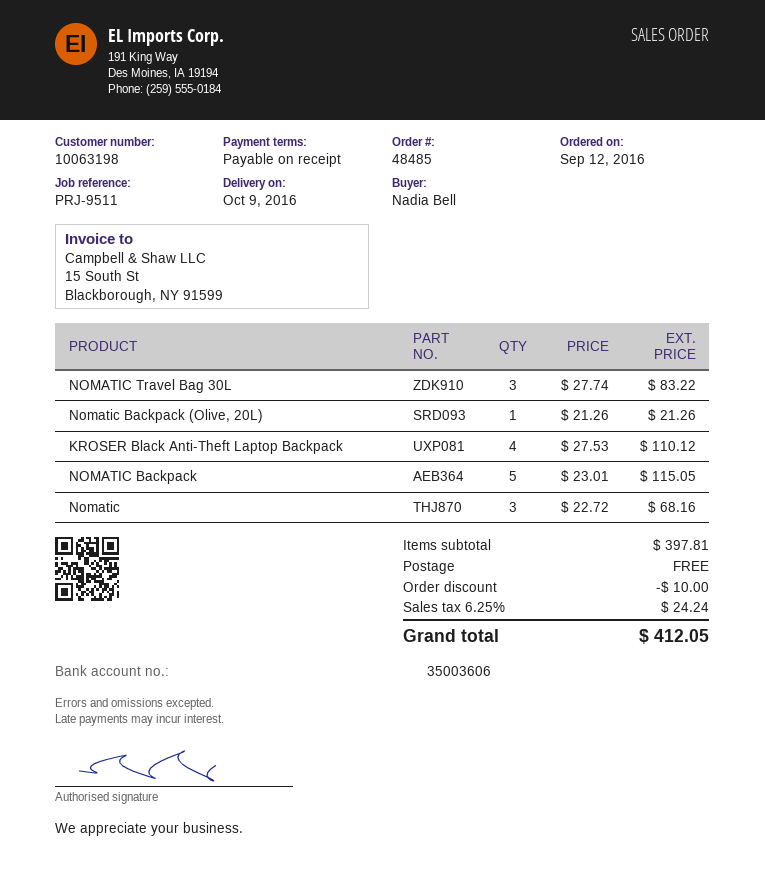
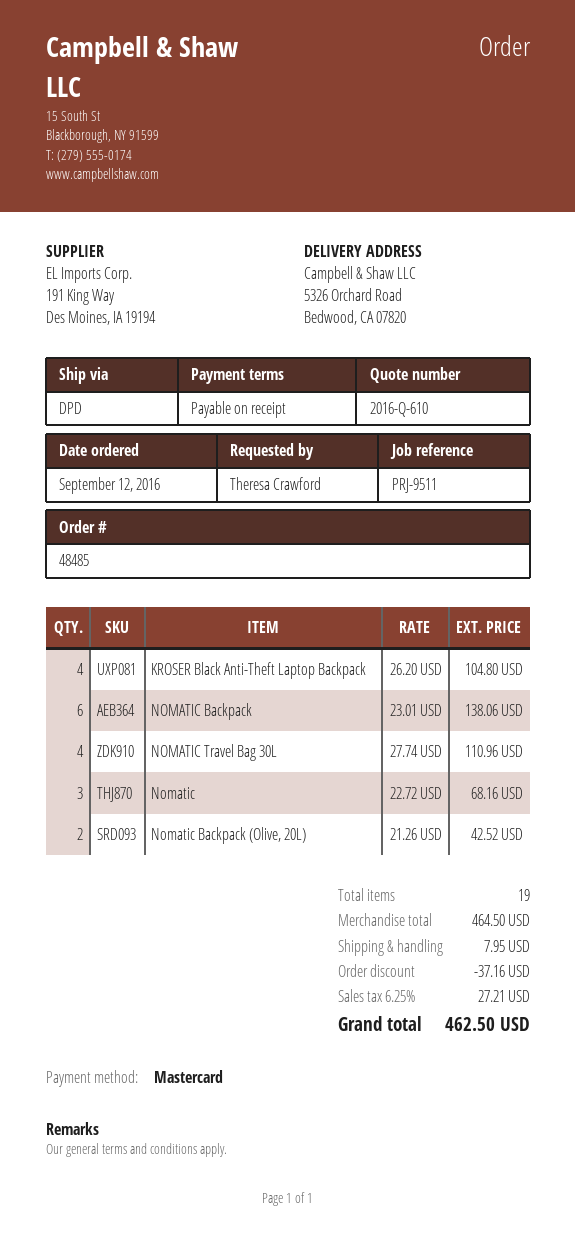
ordered by: Nadia Bell -> Theresa Crawford
NOMATIC Travel Bag 30L: 3 x 27.74 = 83.22 -> 4 x 27.74 = 110.96
Nomatic Backpack (Olive, 20L): 1 x 21.26 = 21.26 -> 2 x 21.26 = 42.52
KROSER Black Anti-Theft Laptop Backpack: 4 x 27.53 = 110.12 -> 4 x 26.20 = 104.80
NOMATIC Backpack: 5 x 23.01 = 115.05 -> 6 x 23.01 = 138.06
subtotal: 397.81 -> 464.50
discount: 10.00 -> 37.16
shipping: 0.00 -> 7.95
tax: 6.25% = 24.24 -> 6.25% = 27.21
total: 412.05 -> 462.50

